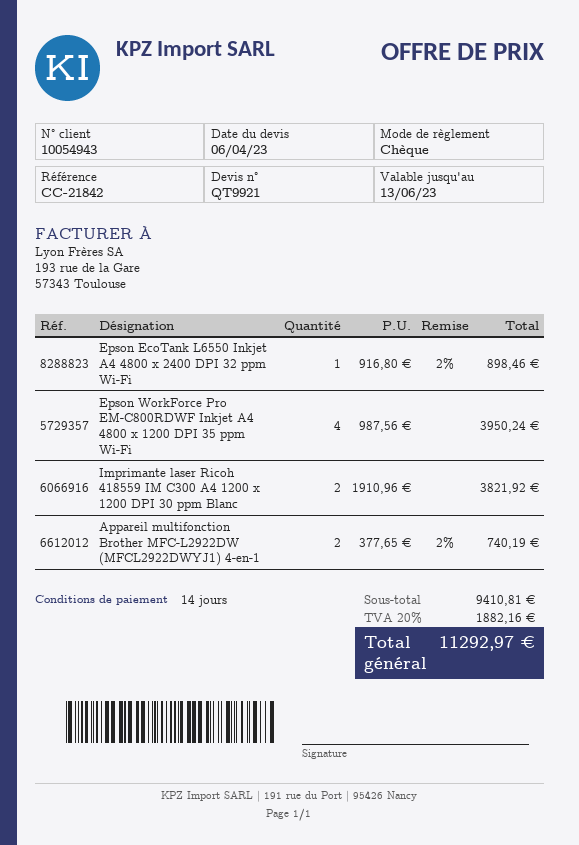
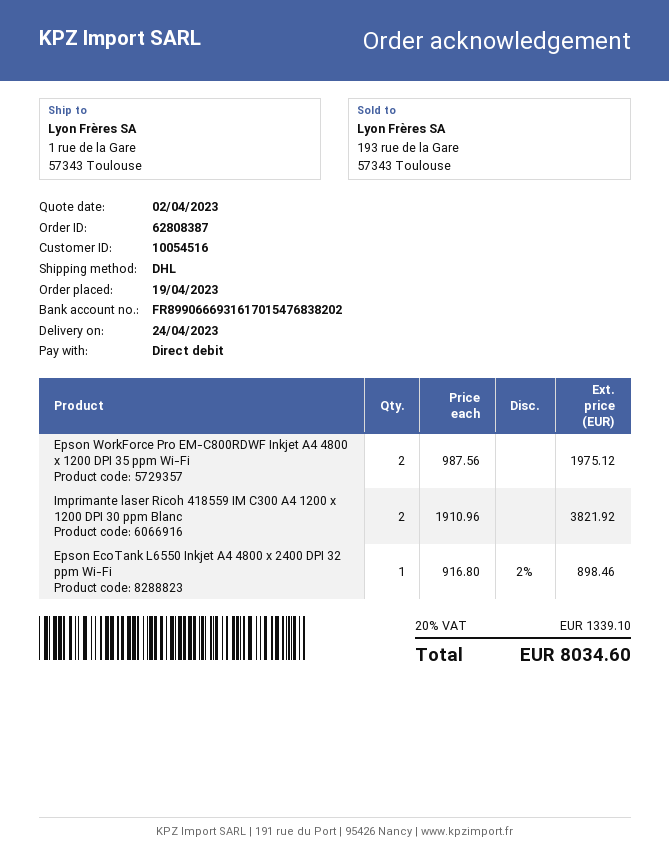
quote date: 2023-04-06 -> 2023-04-02
customer number: 10054943 -> 10054516
payment method: cheque -> direct debit
Epson WorkForce Pro EM-C800RDWF Inkjet A4 4800 x 1200 DPI 35 ppm Wi-Fi: 4 x 987.56 = 3950.24 -> 2 x 987.56 = 1975.12
Appareil multifonction Brother MFC-L2922DW (MFCL2922DWYJ1) 4-en-1: 2 x 377.65 - 2% = 740.19 -> none
tax: 20% = 1882.16 -> 20% = 1339.10
total: 11292.97 -> 8034.60

